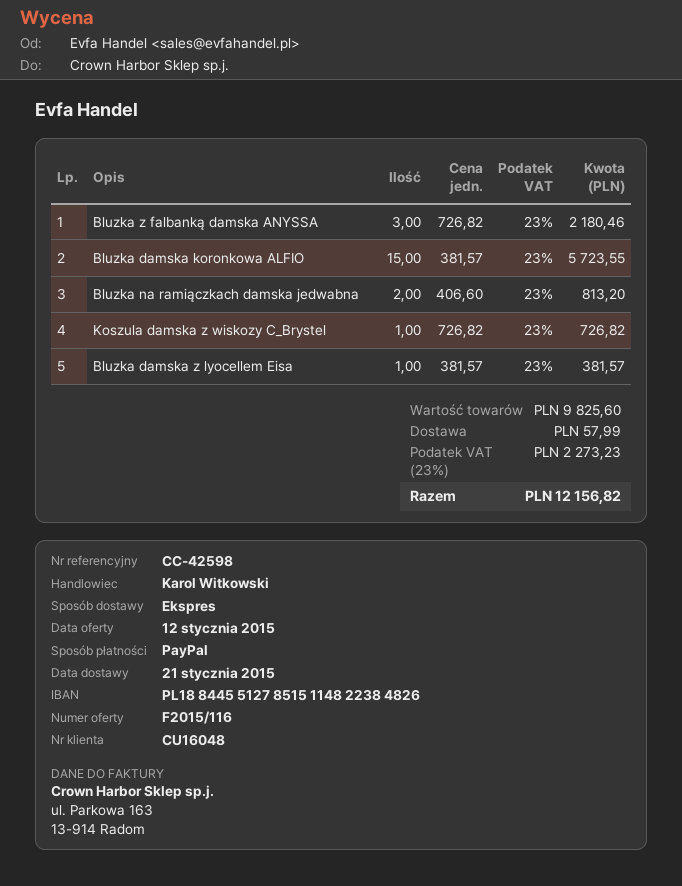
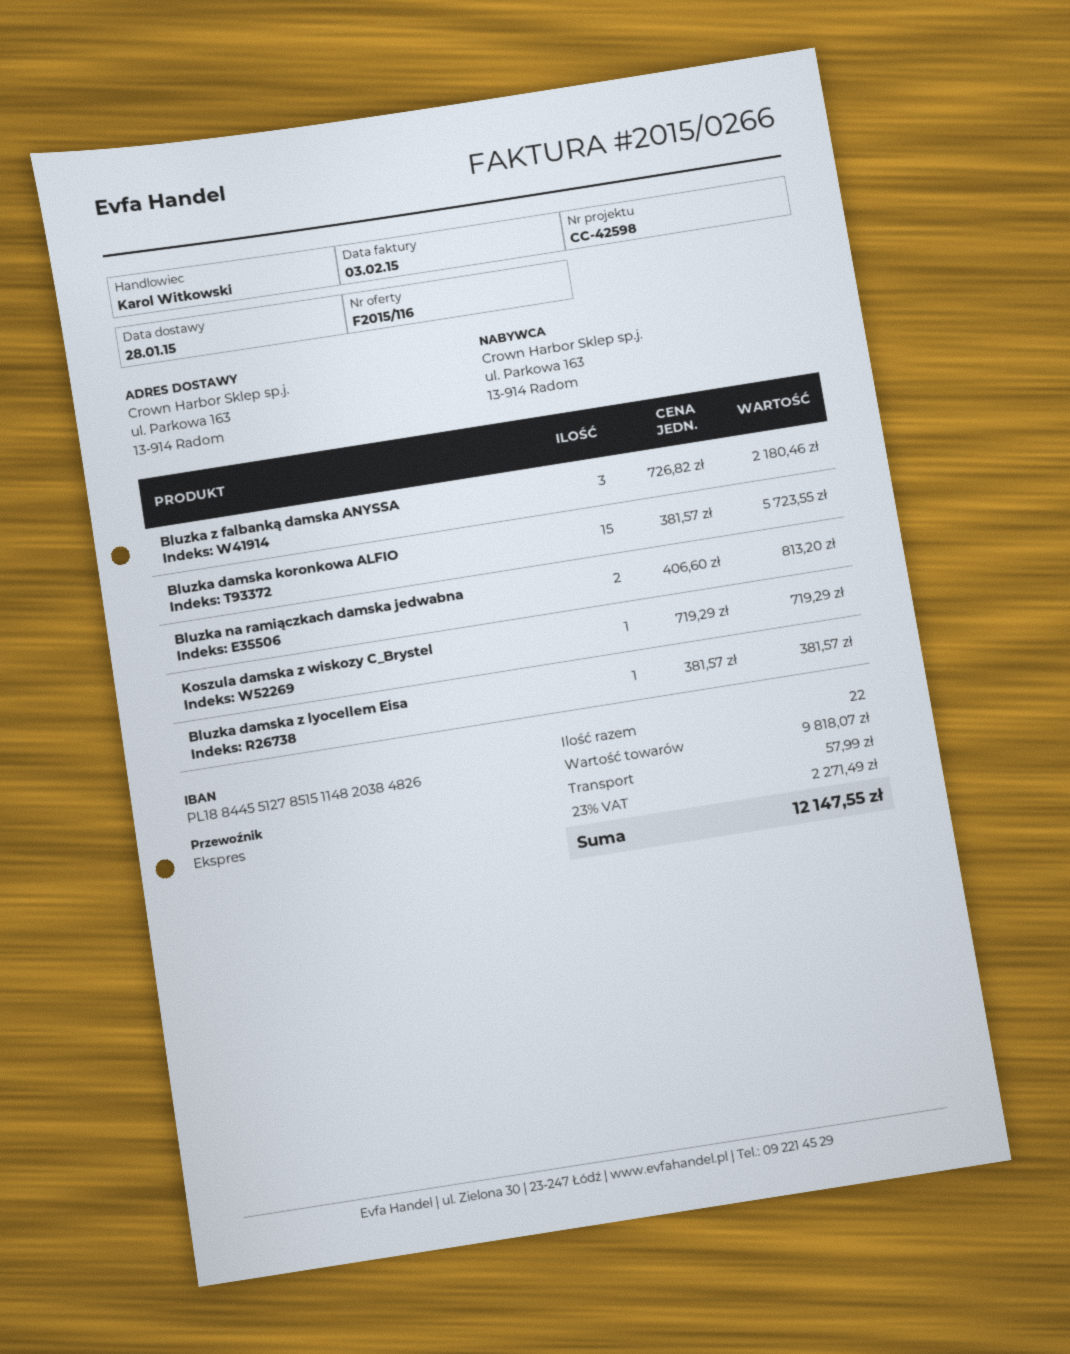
delivery date: 2015-01-21 -> 2015-01-28
bank account: PL18844551278515114822384826 -> PL18844551278515114820384826
Koszula damska z wiskozy C_Brystel: 1 x 726.82 = 726.82 -> 1 x 719.29 = 719.29
subtotal: 9825.60 -> 9818.07
tax: 23% = 2273.23 -> 23% = 2271.49
total: 12156.82 -> 12147.55

